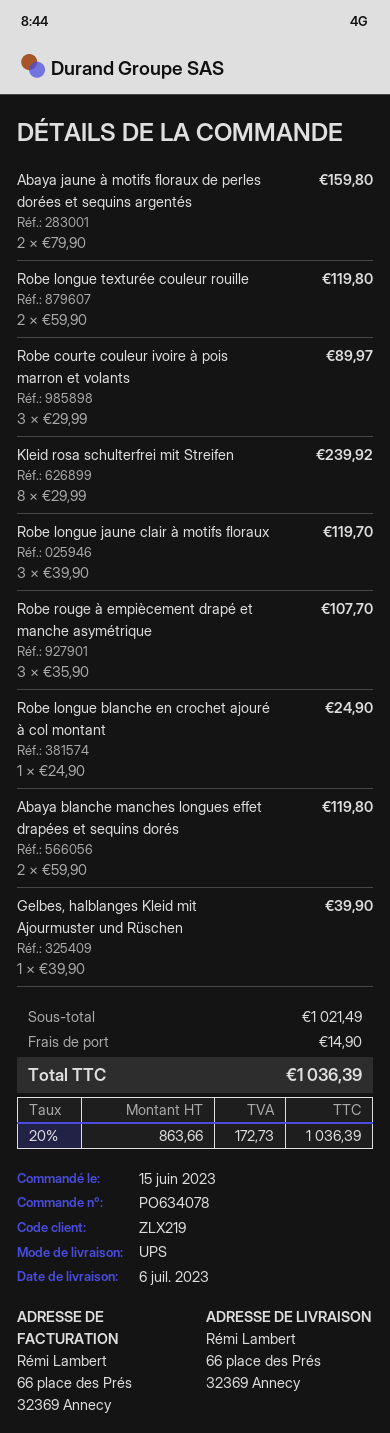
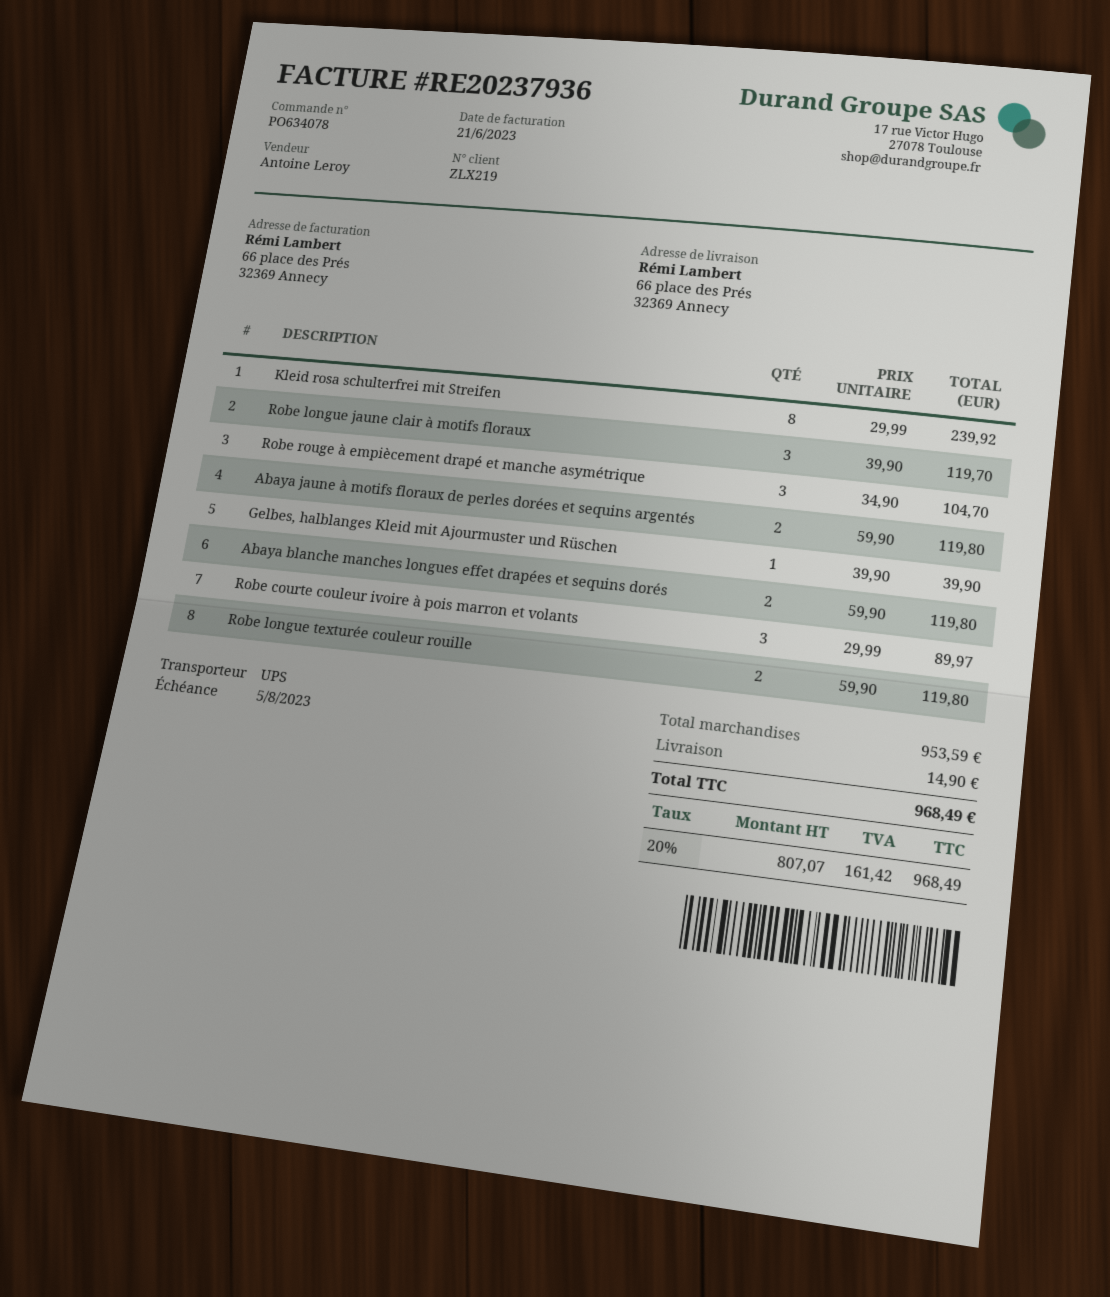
Abaya jaune à motifs floraux de perles dorées et sequins argentés: 2 x 79.90 = 159.80 -> 2 x 59.90 = 119.80
Robe rouge à empiècement drapé et manche asymétrique: 3 x 35.90 = 107.70 -> 3 x 34.90 = 104.70
Robe longue blanche en crochet ajouré à col montant: 1 x 24.90 = 24.90 -> none
subtotal: 1021.49 -> 953.59
net: 863.66 -> 807.07
tax: 20% = 172.73 -> 20% = 161.42
total: 1036.39 -> 968.49

